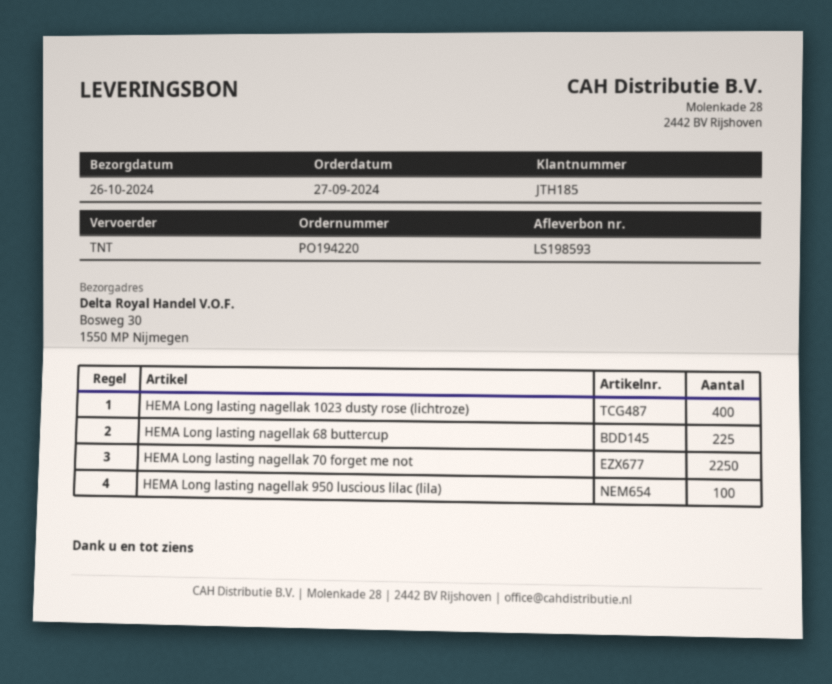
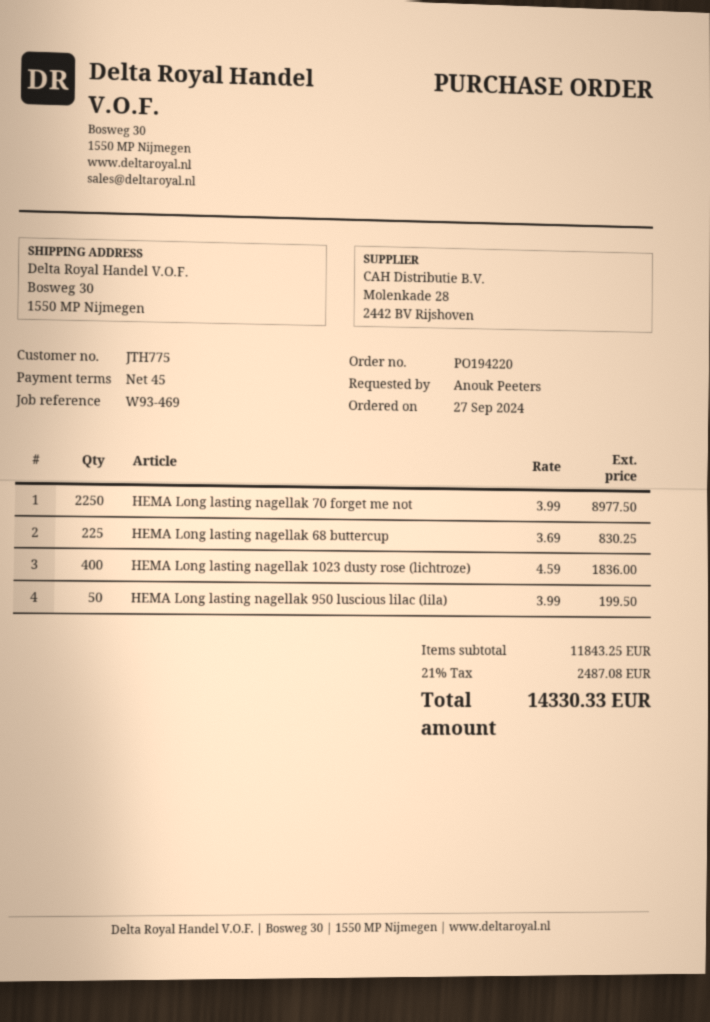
customer number: JTH185 -> JTH775
HEMA Long lasting nagellak 950 luscious lilac (lila): 100 -> 50

